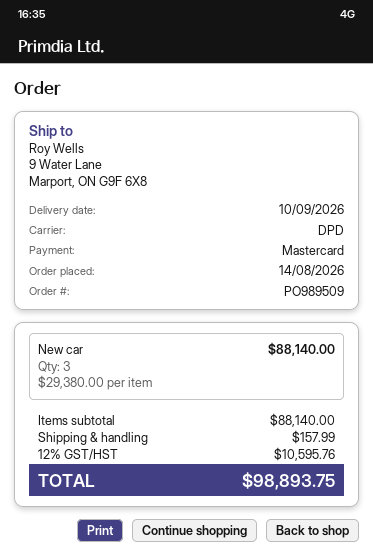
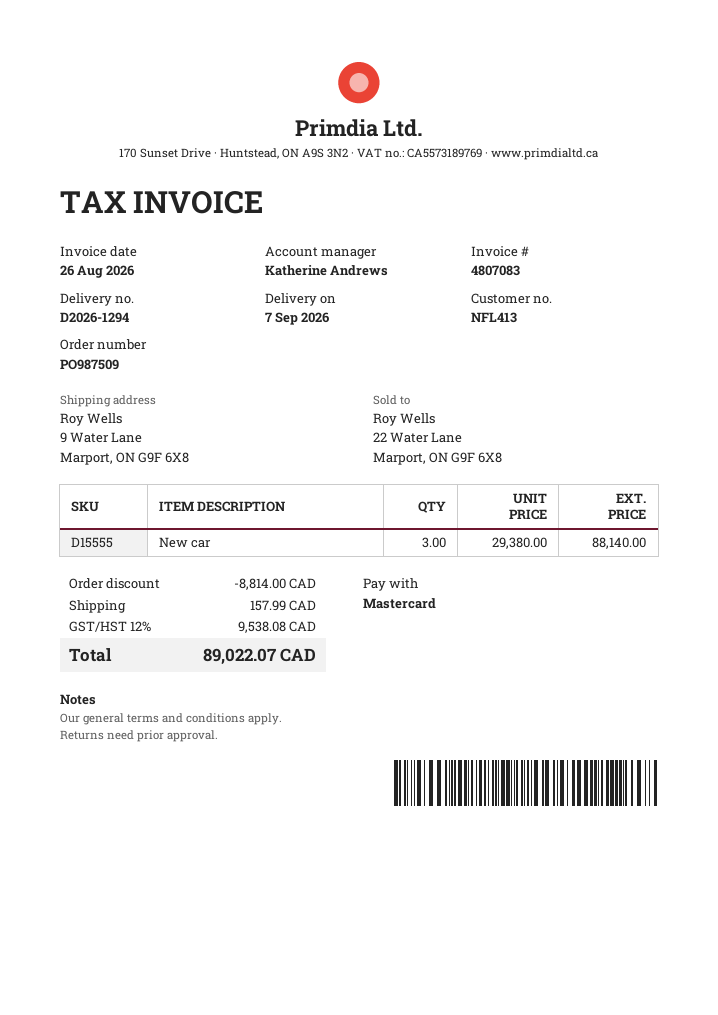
order number: PO989509 -> PO987509
delivery date: 2026-09-10 -> 2026-09-07
discount: none -> 8814.00
tax: 12% = 10595.76 -> 12% = 9538.08
total: 98893.75 -> 89022.07

